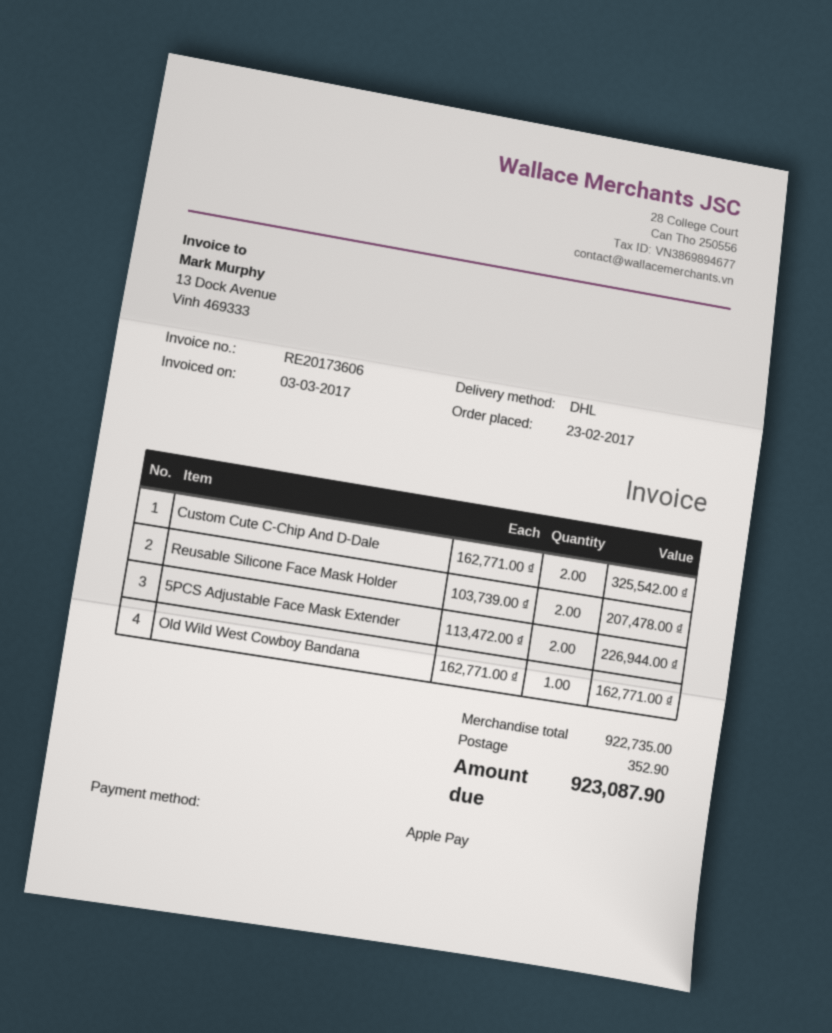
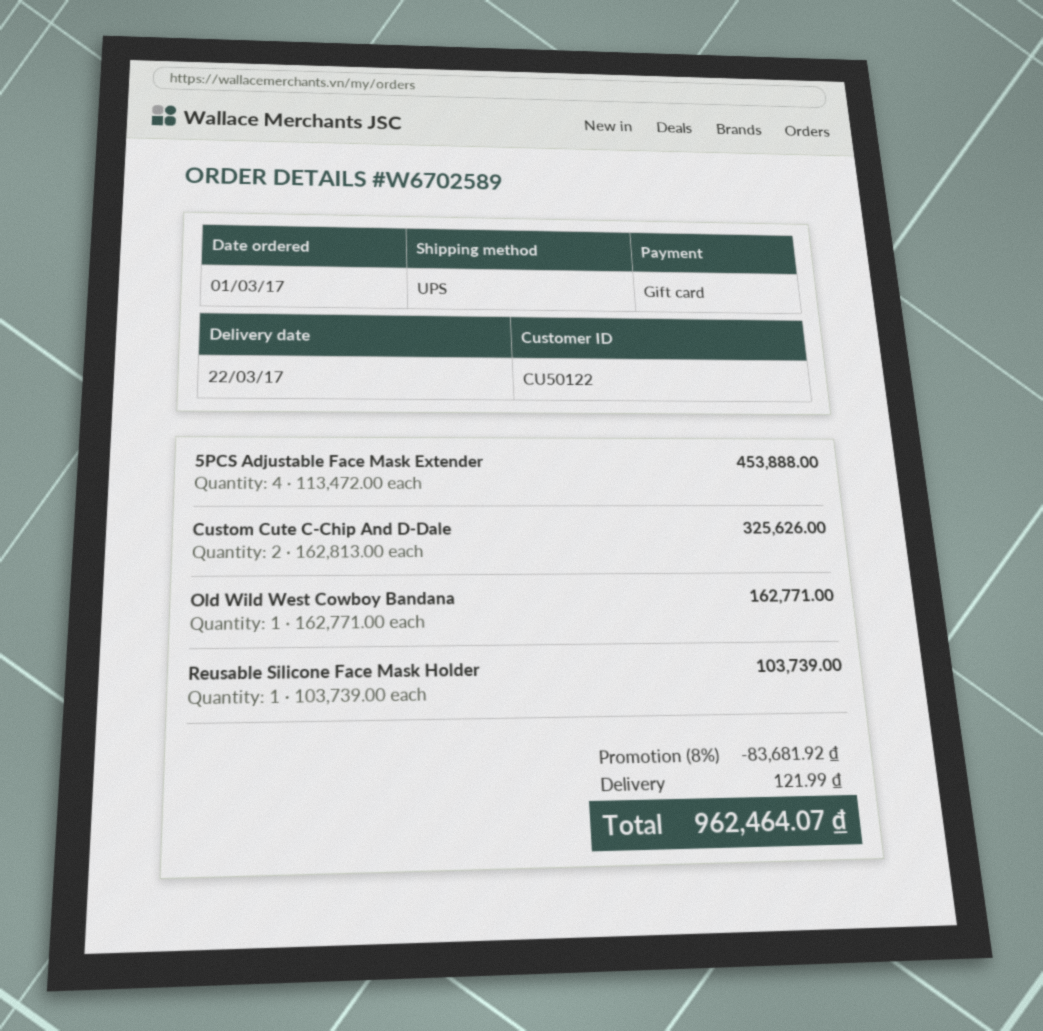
order date: 2017-02-23 -> 2017-03-01
payment method: Apple Pay -> gift card
shipping method: DHL -> UPS
Custom Cute C-Chip And D-Dale: 2 x 162771.00 = 325542.00 -> 2 x 162813.00 = 325626.00
Reusable Silicone Face Mask Holder: 2 x 103739.00 = 207478.00 -> 1 x 103739.00 = 103739.00
5PCS Adjustable Face Mask Extender: 2 x 113472.00 = 226944.00 -> 4 x 113472.00 = 453888.00
discount: none -> 8% = 83681.92
shipping: 352.90 -> 121.99
total: 923087.90 -> 962464.07

